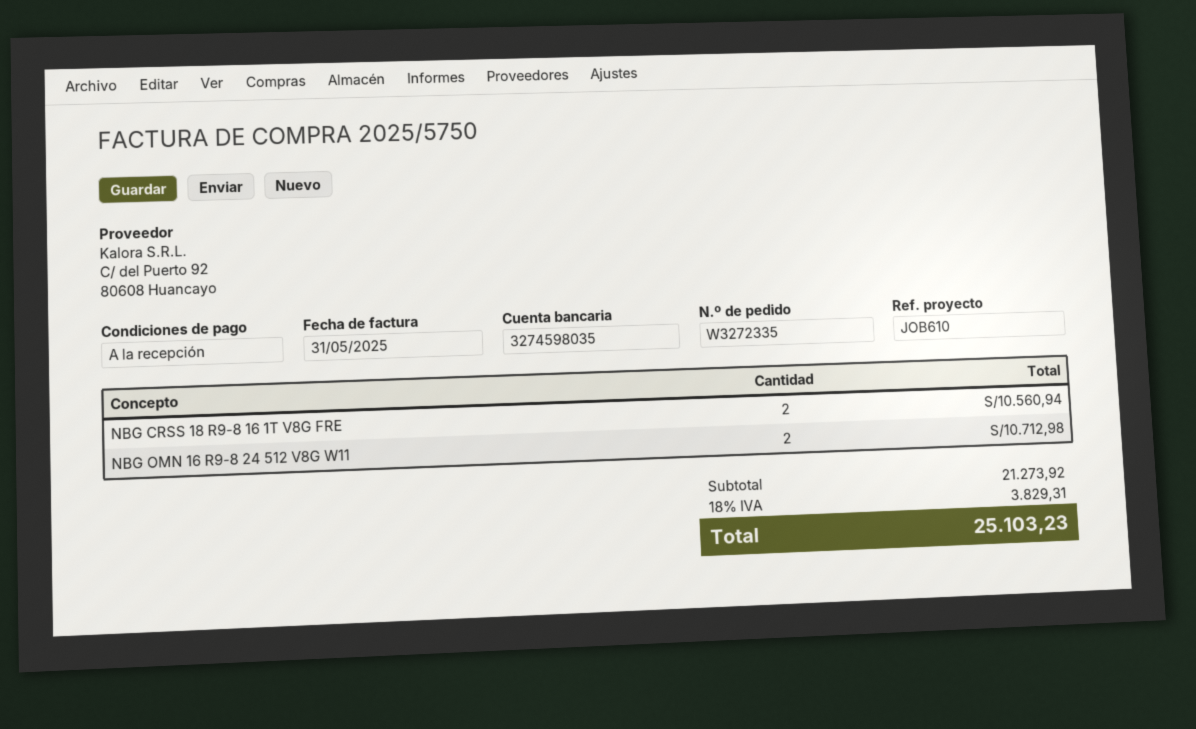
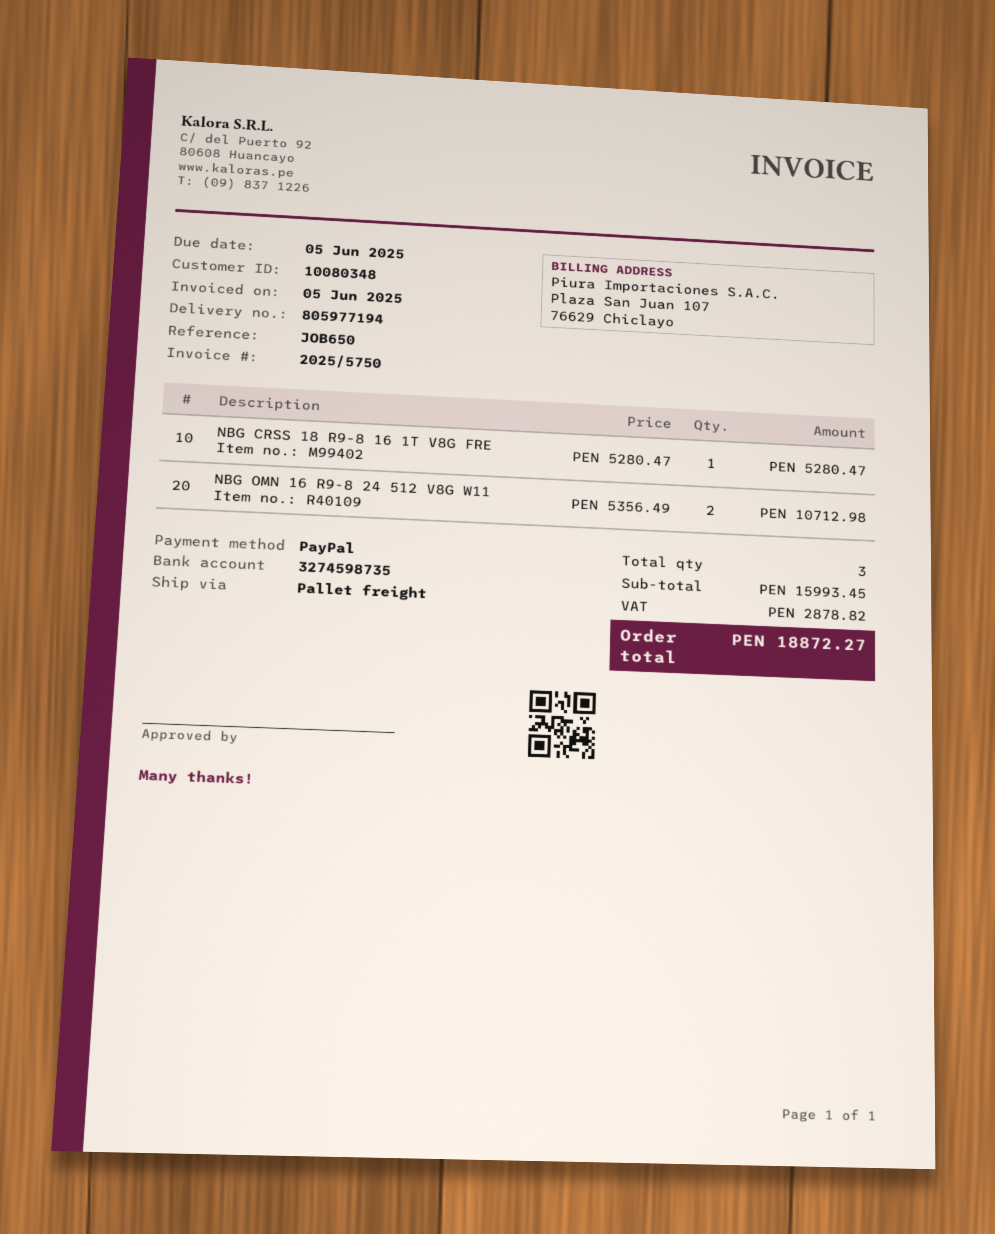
invoice date: 2025-05-31 -> 2025-06-05
reference: JOB610 -> JOB650
bank account: 3274598035 -> 3274598735
NBG CRSS 18 R9-8 16 1T V8G FRE: 2 for 10560.94 -> 1 for 5280.47
subtotal: 21273.92 -> 15993.45
tax: 3829.31 -> 2878.82
total: 25103.23 -> 18872.27

